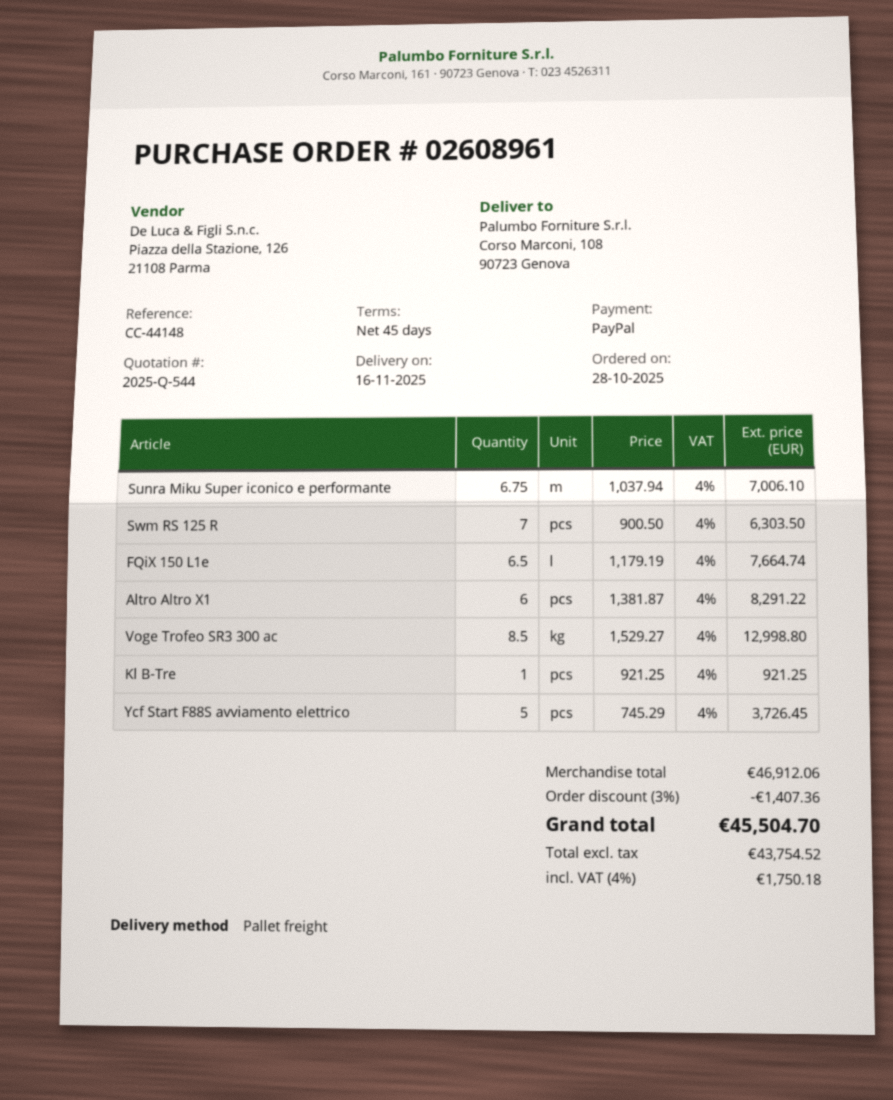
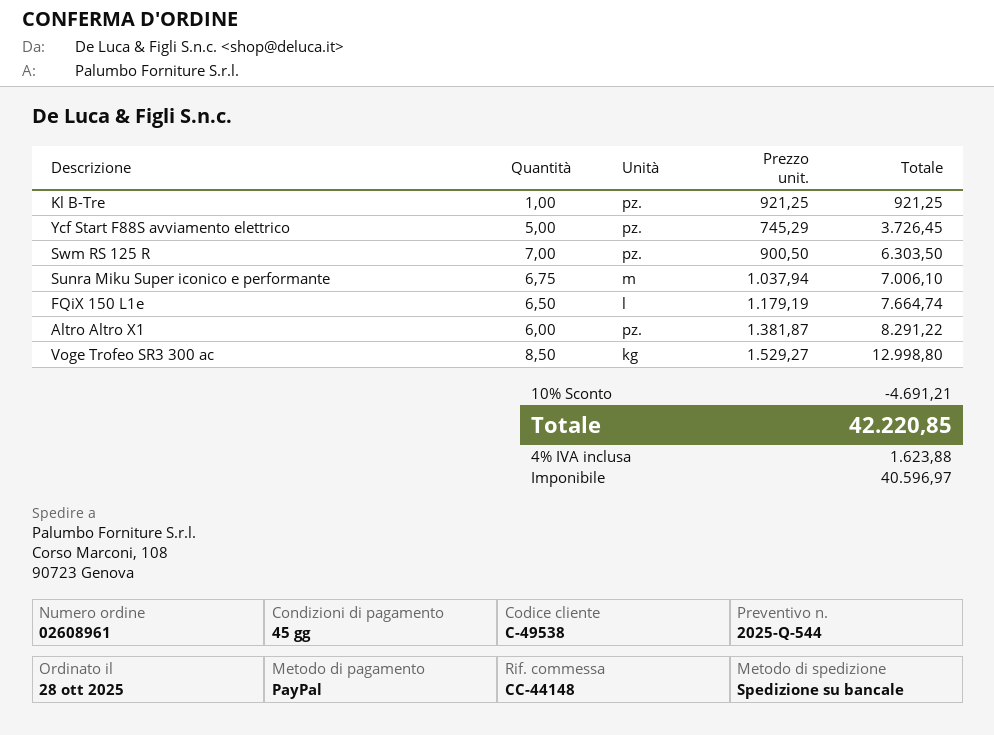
discount: 3% = 1407.36 -> 10% = 4691.21
net: 43754.52 -> 40596.97
tax: 4% = 1750.18 -> 4% = 1623.88
total: 45504.70 -> 42220.85

